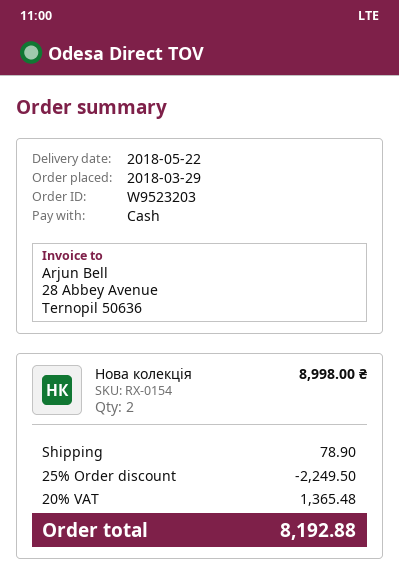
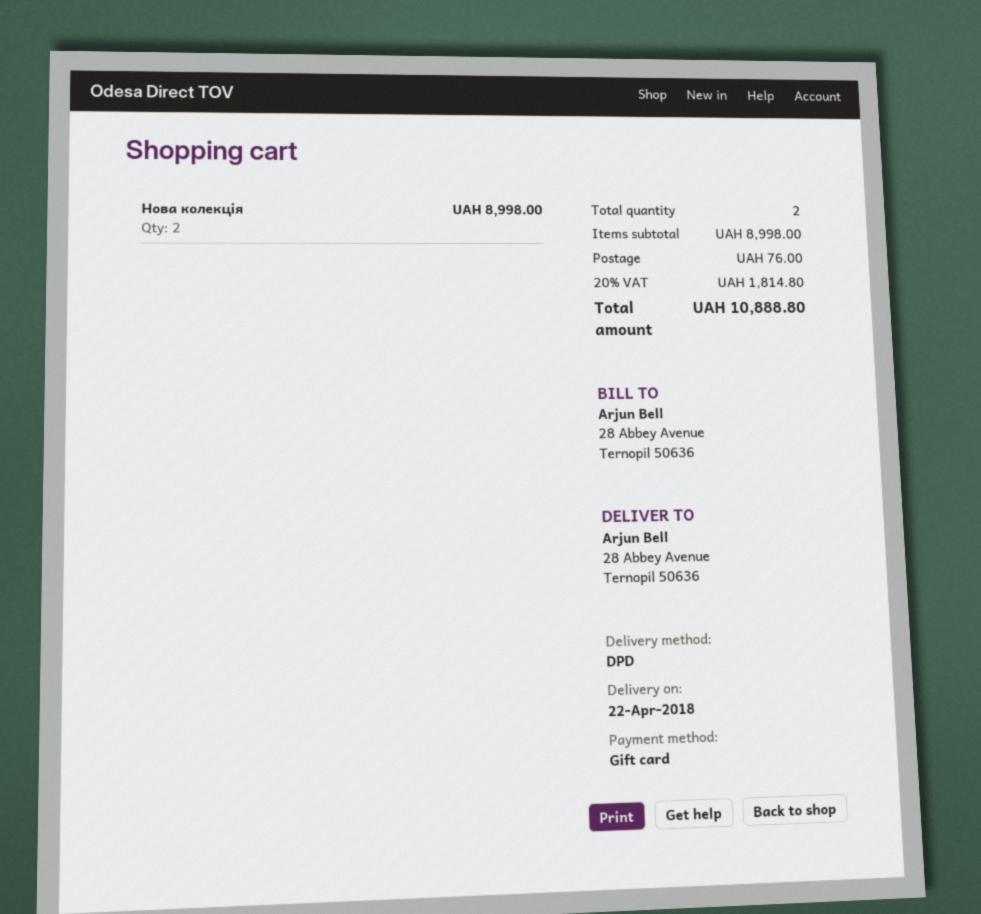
delivery date: 2018-05-22 -> 2018-04-22
payment method: cash -> gift card
discount: 25% = 2249.50 -> none
shipping: 78.90 -> 76.00
tax: 20% = 1365.48 -> 20% = 1814.80
total: 8192.88 -> 10888.80

